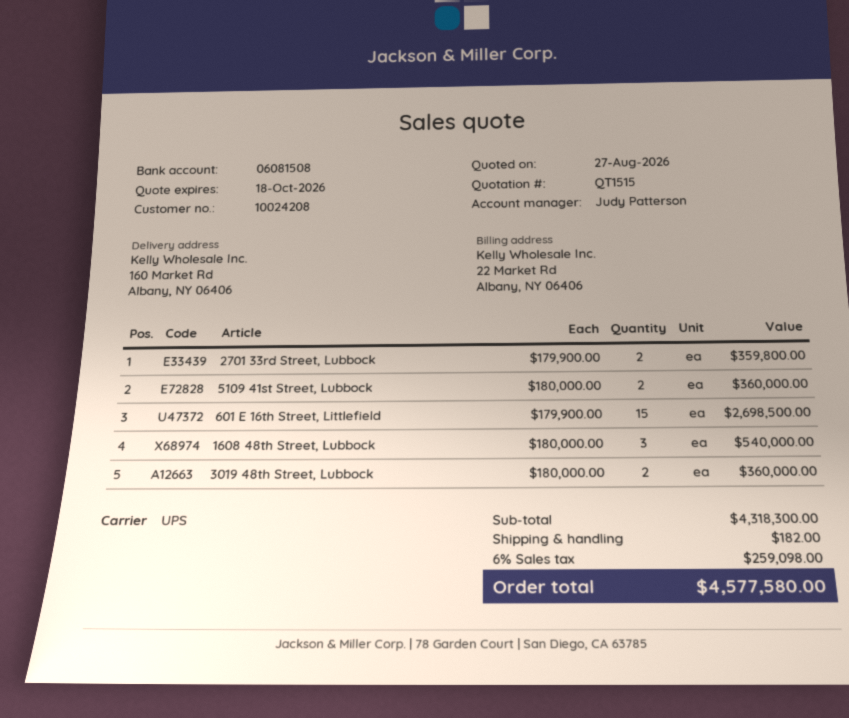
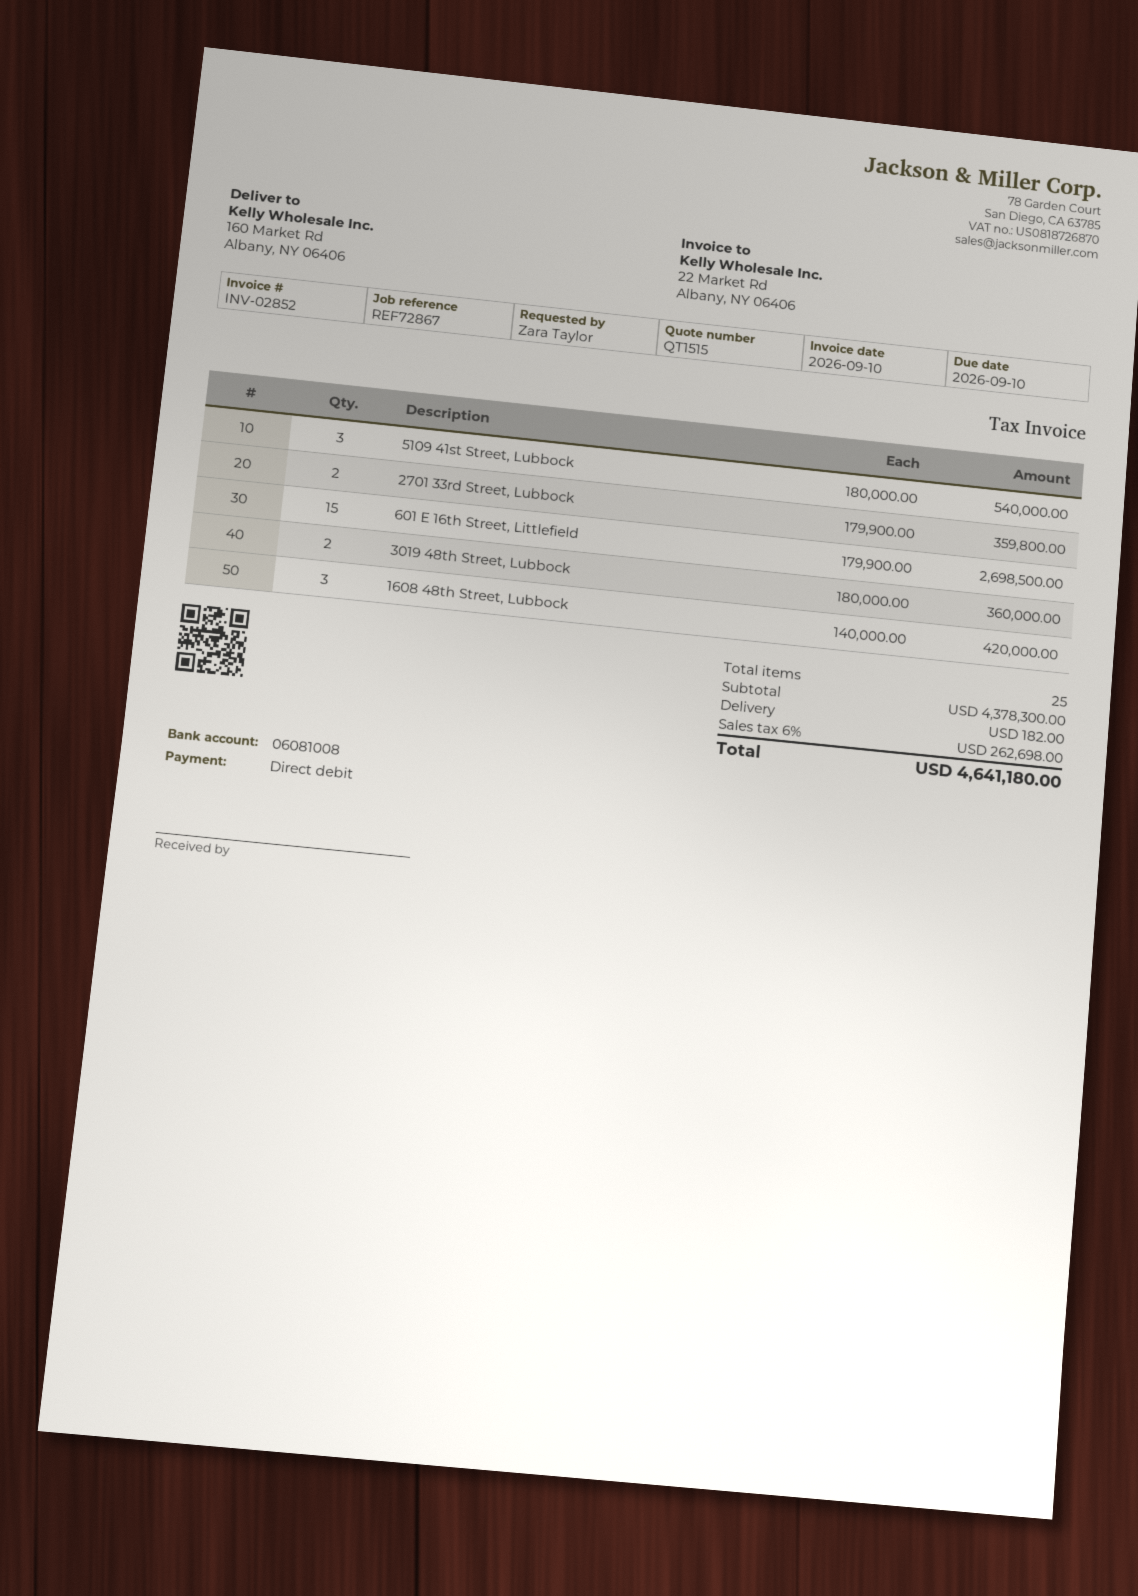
bank account: 06081508 -> 06081008
5109 41st Street, Lubbock: 2 x 180000.00 = 360000.00 -> 3 x 180000.00 = 540000.00
1608 48th Street, Lubbock: 3 x 180000.00 = 540000.00 -> 3 x 140000.00 = 420000.00
subtotal: 4318300.00 -> 4378300.00
tax: 6% = 259098.00 -> 6% = 262698.00
total: 4577580.00 -> 4641180.00

